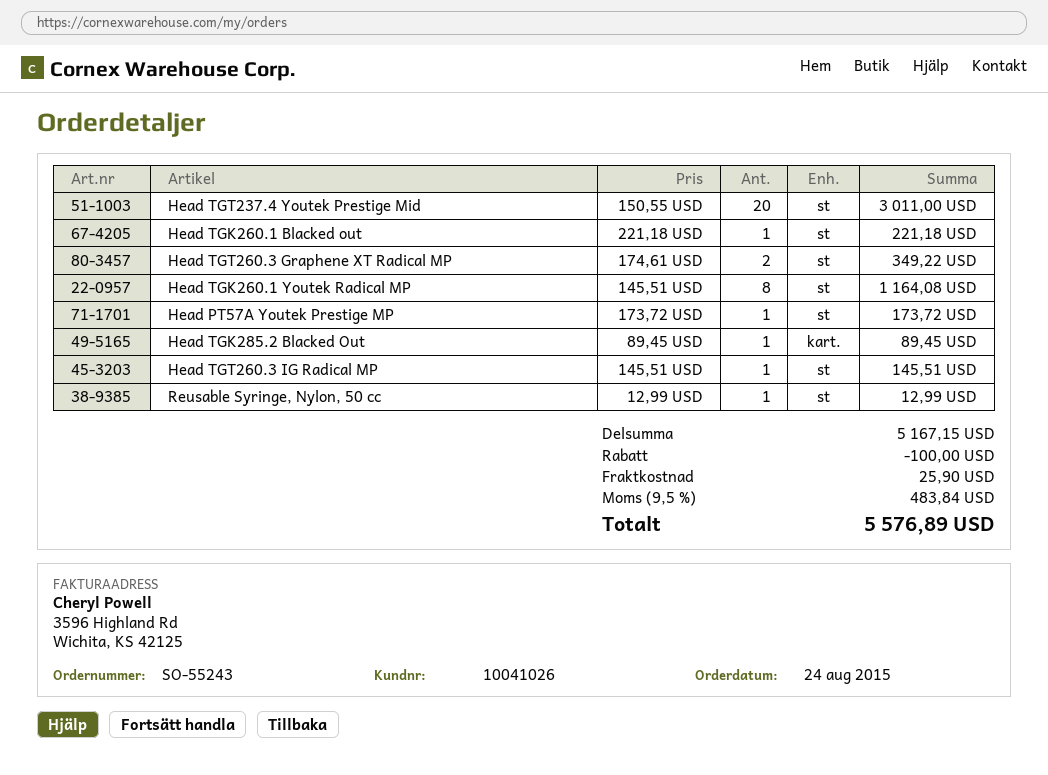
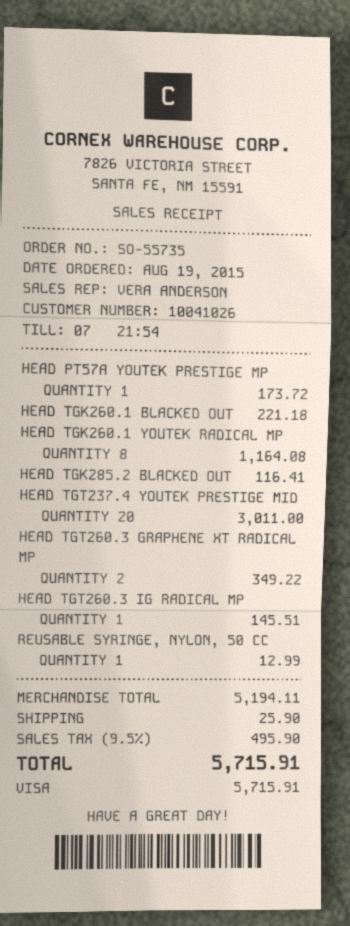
order number: SO-55243 -> SO-55735
order date: 2015-08-24 -> 2015-08-19
Head TGK285.2 Blacked Out: 1 for 89.45 -> 1 for 116.41
subtotal: 5167.15 -> 5194.11
discount: 100.00 -> none
tax: 9.5% = 483.84 -> 9.5% = 495.90
total: 5576.89 -> 5715.91

